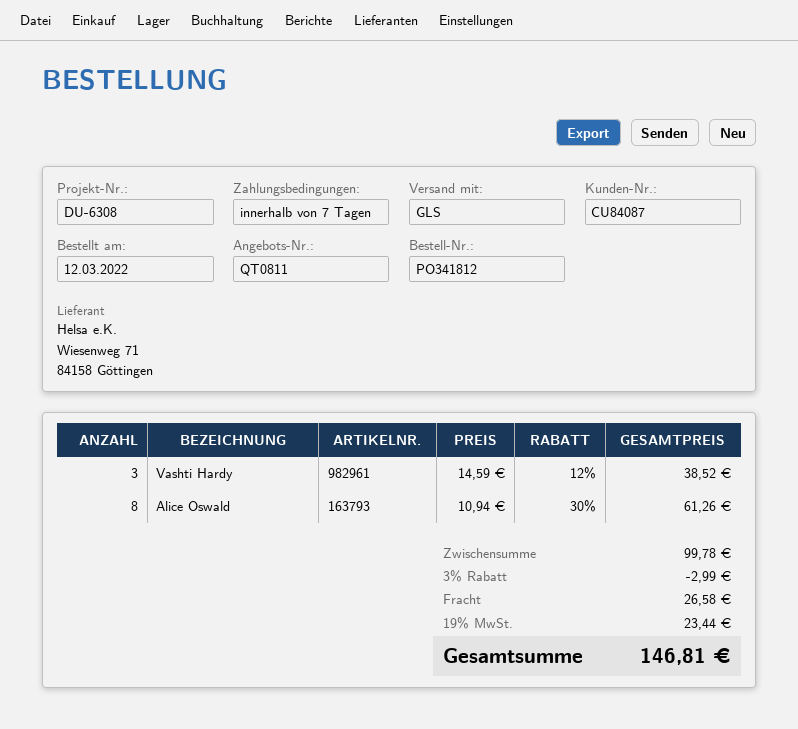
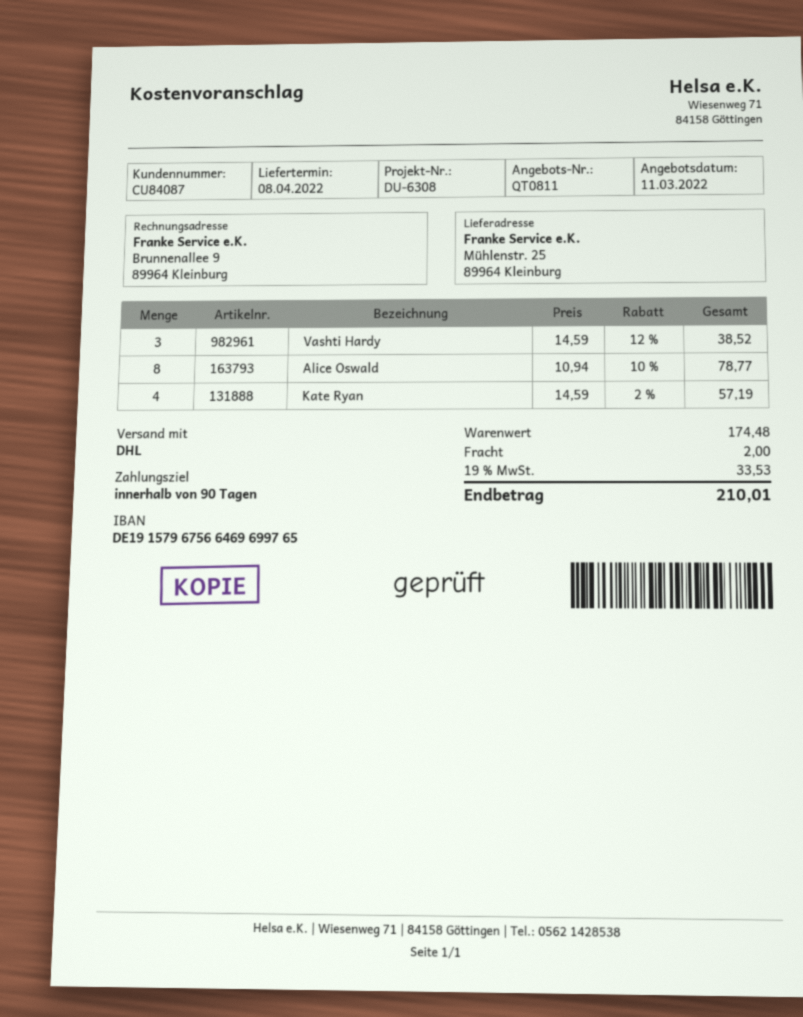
payment terms: 7 days -> 90 days
shipping method: GLS -> DHL
Alice Oswald: 8 x 10.94 - 30% = 61.26 -> 8 x 10.94 - 10% = 78.77
Kate Ryan: none -> 4 x 14.59 - 2% = 57.19
subtotal: 99.78 -> 174.48
discount: 3% = 2.99 -> none
shipping: 26.58 -> 2.00
tax: 19% = 23.44 -> 19% = 33.53
total: 146.81 -> 210.01

